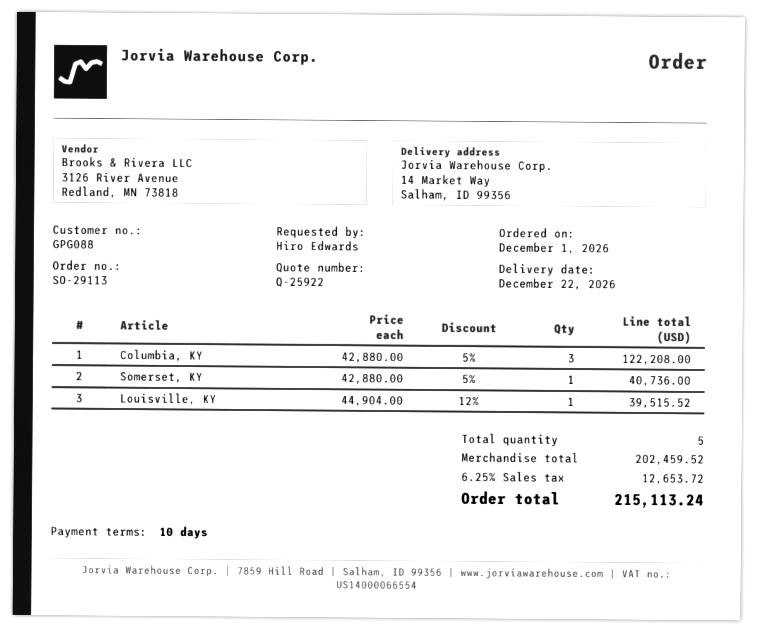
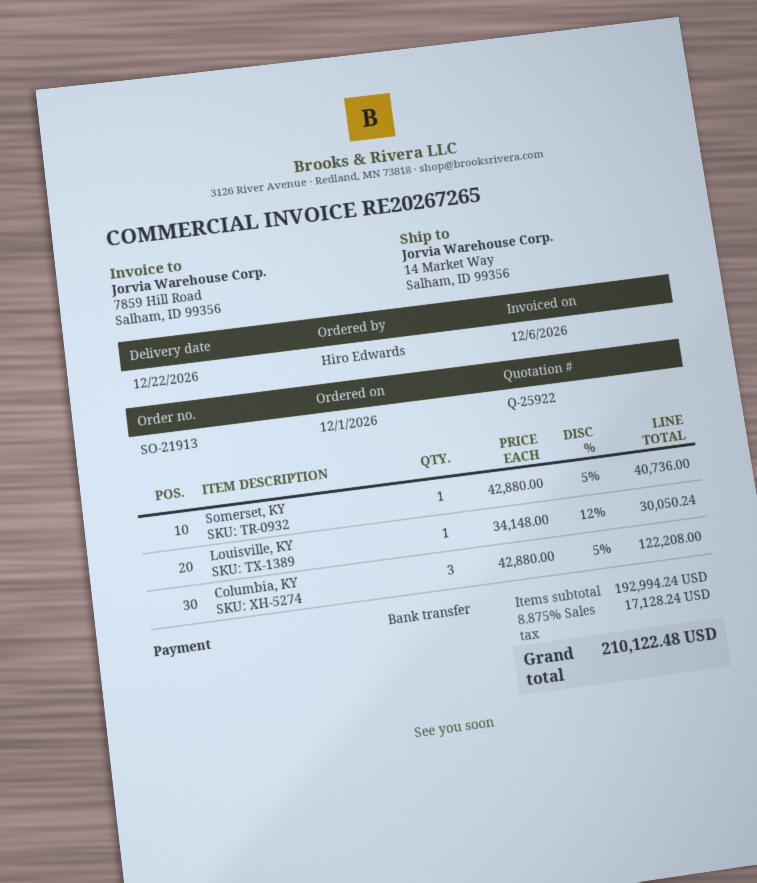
order number: SO-29113 -> SO-21913
Louisville, KY: 1 x 44904.00 - 12% = 39515.52 -> 1 x 34148.00 - 12% = 30050.24
subtotal: 202459.52 -> 192994.24
tax: 6.25% = 12653.72 -> 8.875% = 17128.24
total: 215113.24 -> 210122.48

